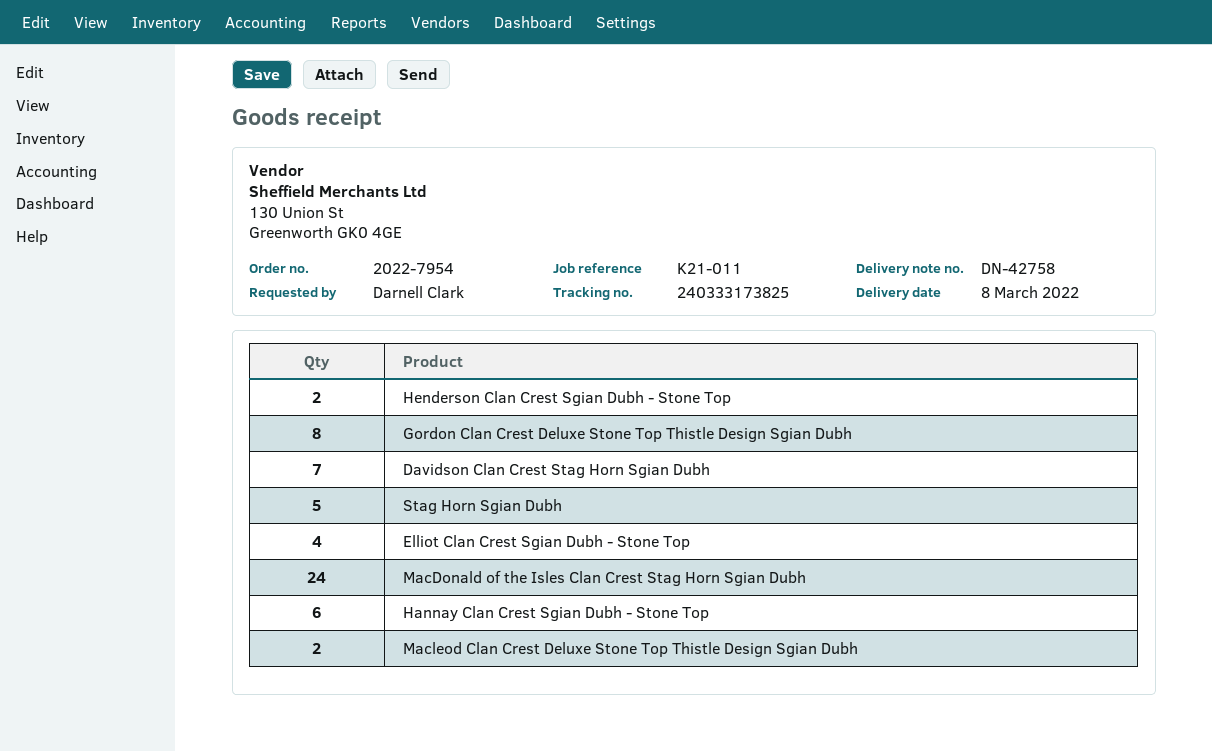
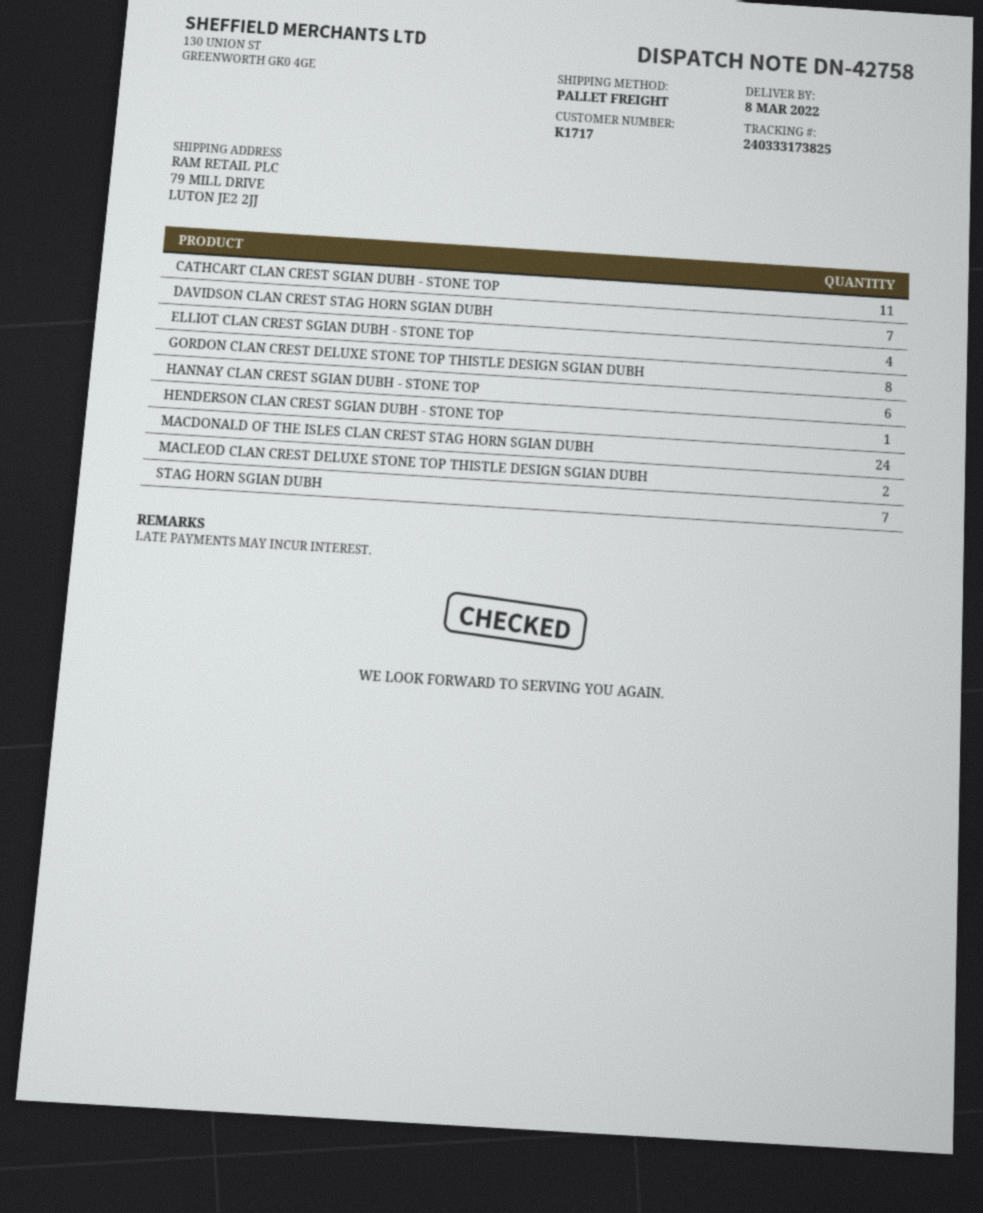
Henderson Clan Crest Sgian Dubh - Stone Top: 2 -> 1
Stag Horn Sgian Dubh: 5 -> 7
CATHCART CLAN CREST SGIAN DUBH - STONE TOP: none -> 11

